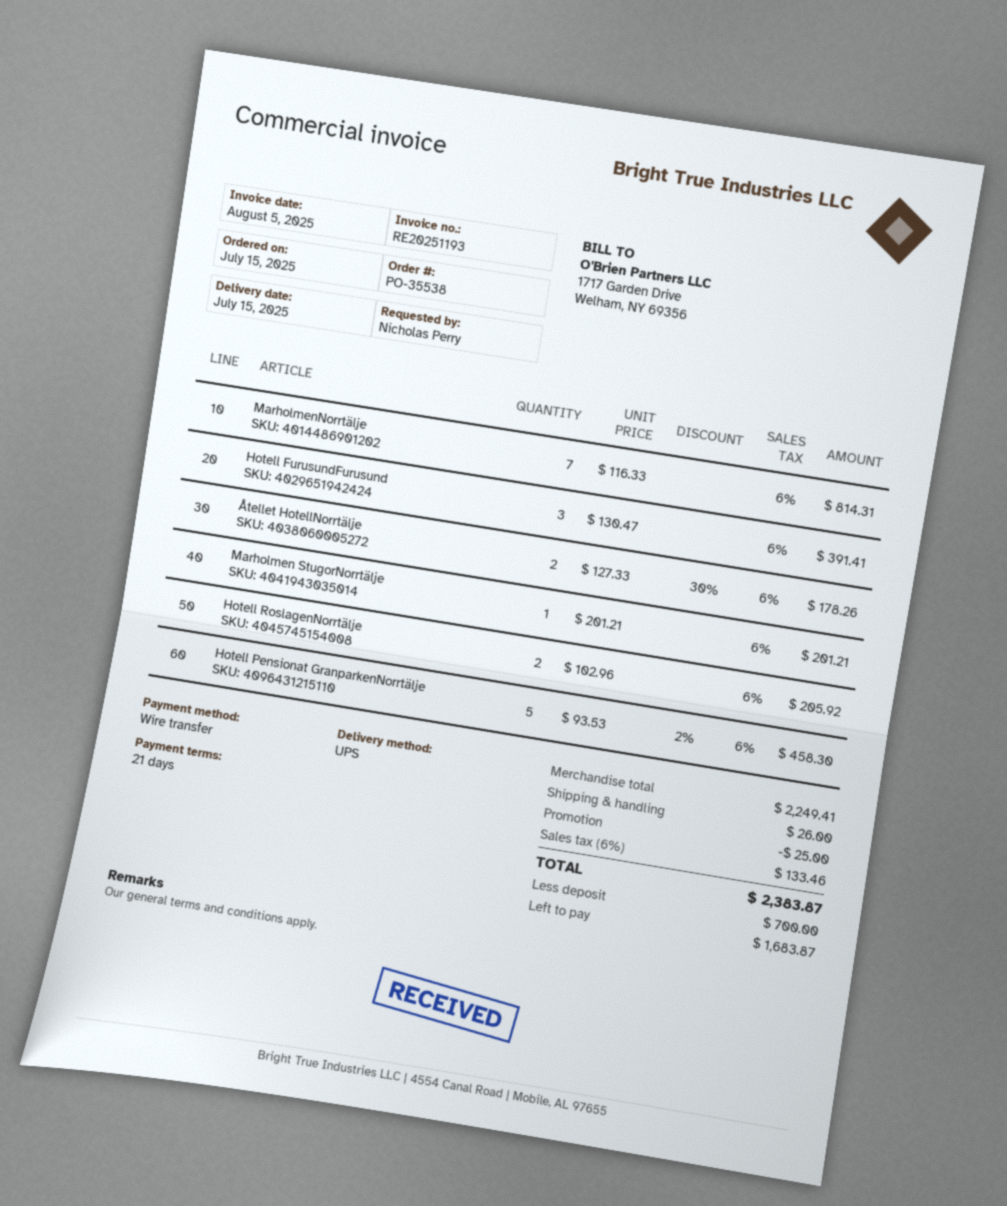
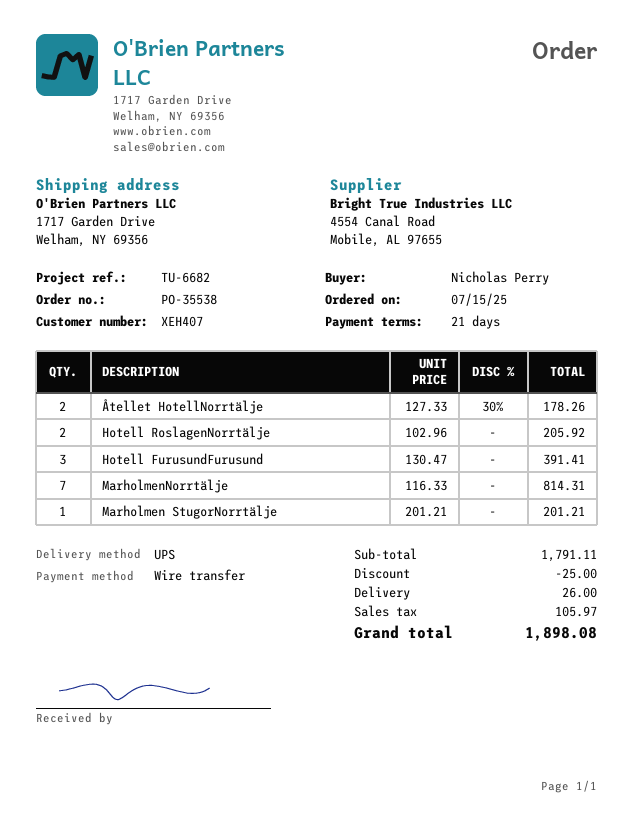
Hotell Pensionat GranparkenNorrtälje: 5 x 93.53 - 2% = 458.30 -> none
subtotal: 2249.41 -> 1791.11
tax: 133.46 -> 105.97
total: 2383.87 -> 1898.08

